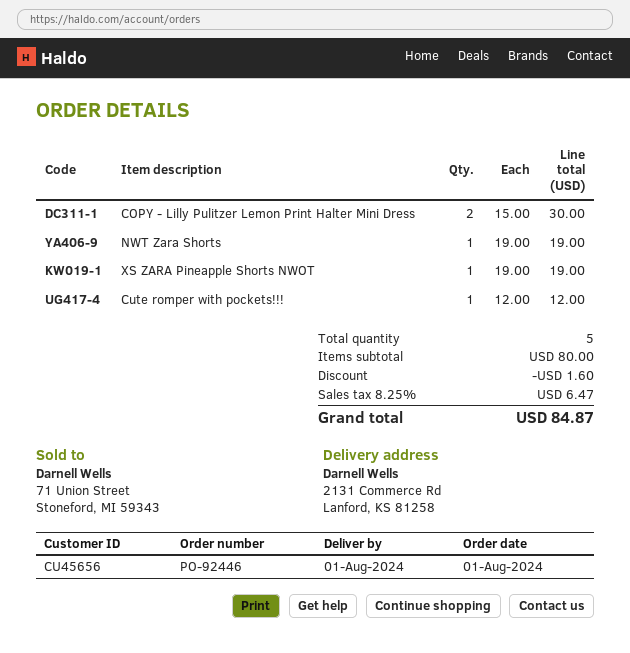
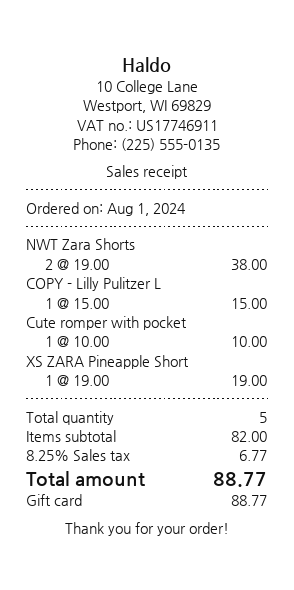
COPY - Lilly Pulitzer Lemon Print Halter Mini Dress: 2 x 15.00 = 30.00 -> 1 x 15.00 = 15.00
NWT Zara Shorts: 1 x 19.00 = 19.00 -> 2 x 19.00 = 38.00
Cute romper with pockets!!!: 1 x 12.00 = 12.00 -> 1 x 10.00 = 10.00
subtotal: 80.00 -> 82.00
discount: 1.60 -> none
tax: 8.25% = 6.47 -> 8.25% = 6.77
total: 84.87 -> 88.77

